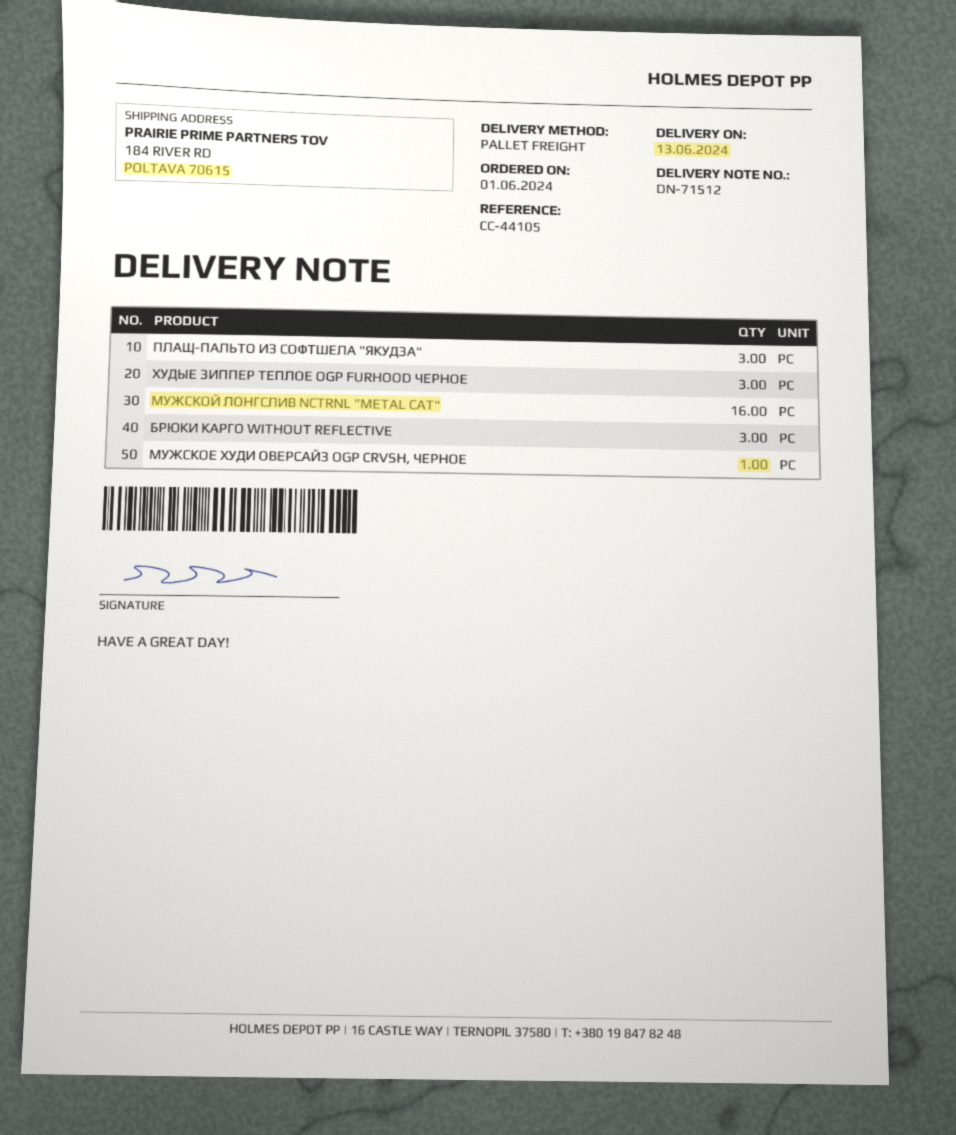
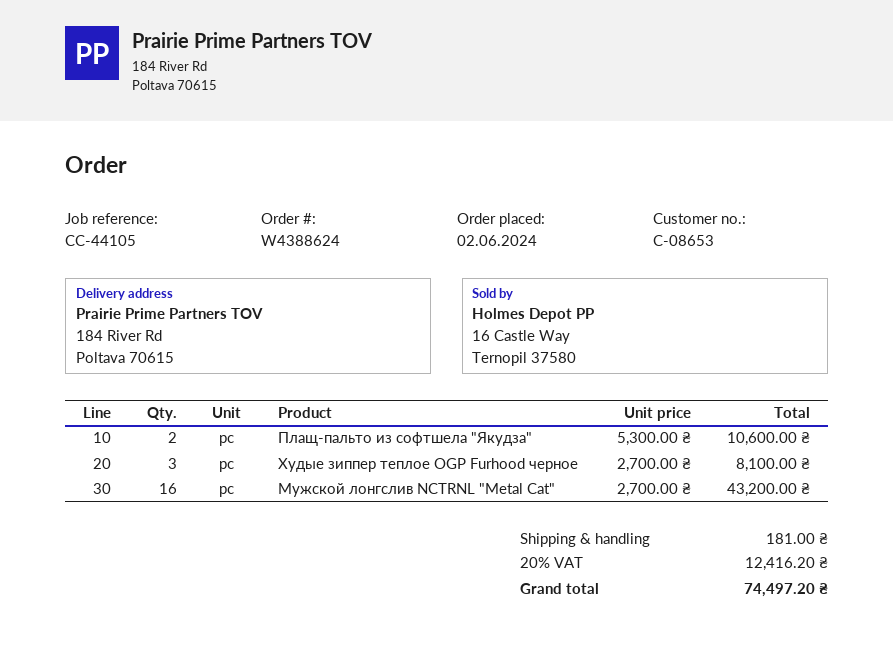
order date: 2024-06-01 -> 2024-06-02
ПЛАЩ-ПАЛЬТО ИЗ СОФТШЕЛА "ЯКУДЗА": 3 -> 2
БРЮКИ КАРГО WITHOUT REFLECTIVE: 3 -> none
МУЖСКОЕ ХУДИ ОВЕРСАЙЗ OGP CRVSH, ЧЕРНОЕ: 1 -> none

